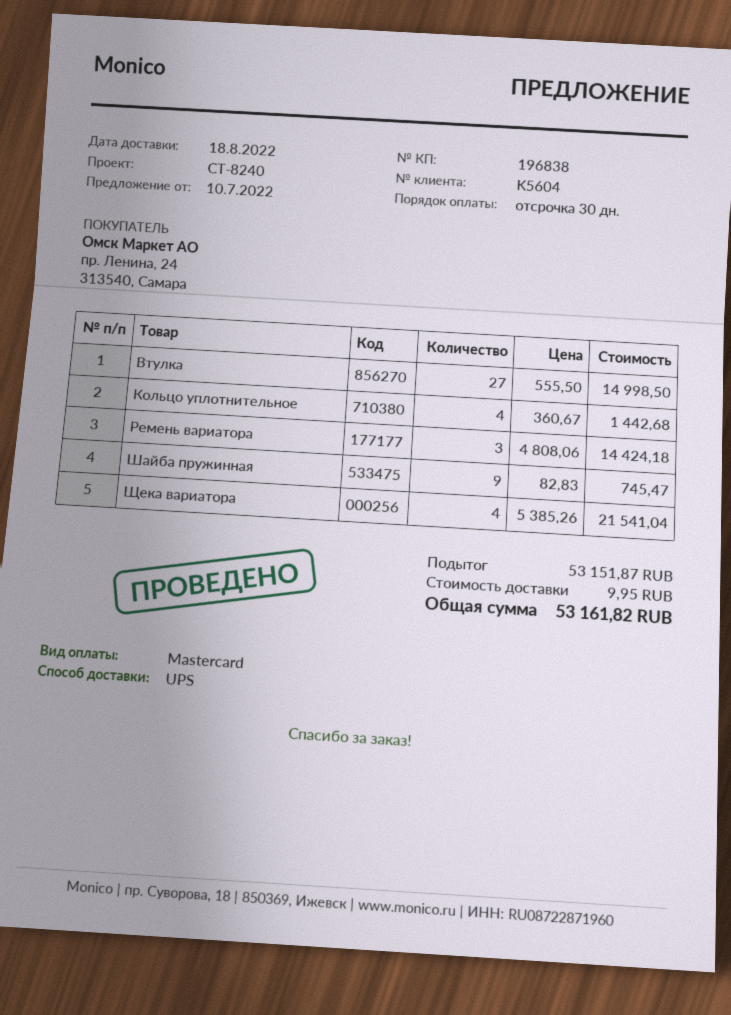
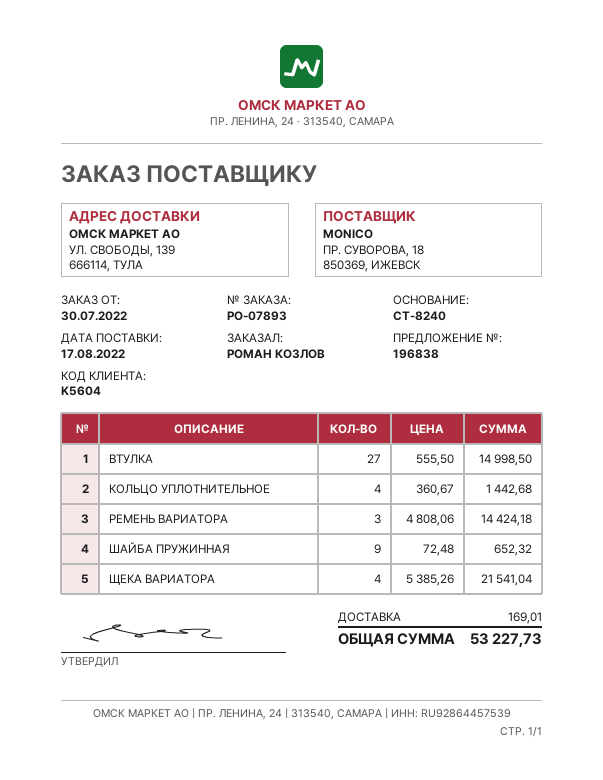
delivery date: 2022-08-18 -> 2022-08-17
Шайба пружинная: 9 x 82.83 = 745.47 -> 9 x 72.48 = 652.32
shipping: 9.95 -> 169.01
total: 53161.82 -> 53227.73

